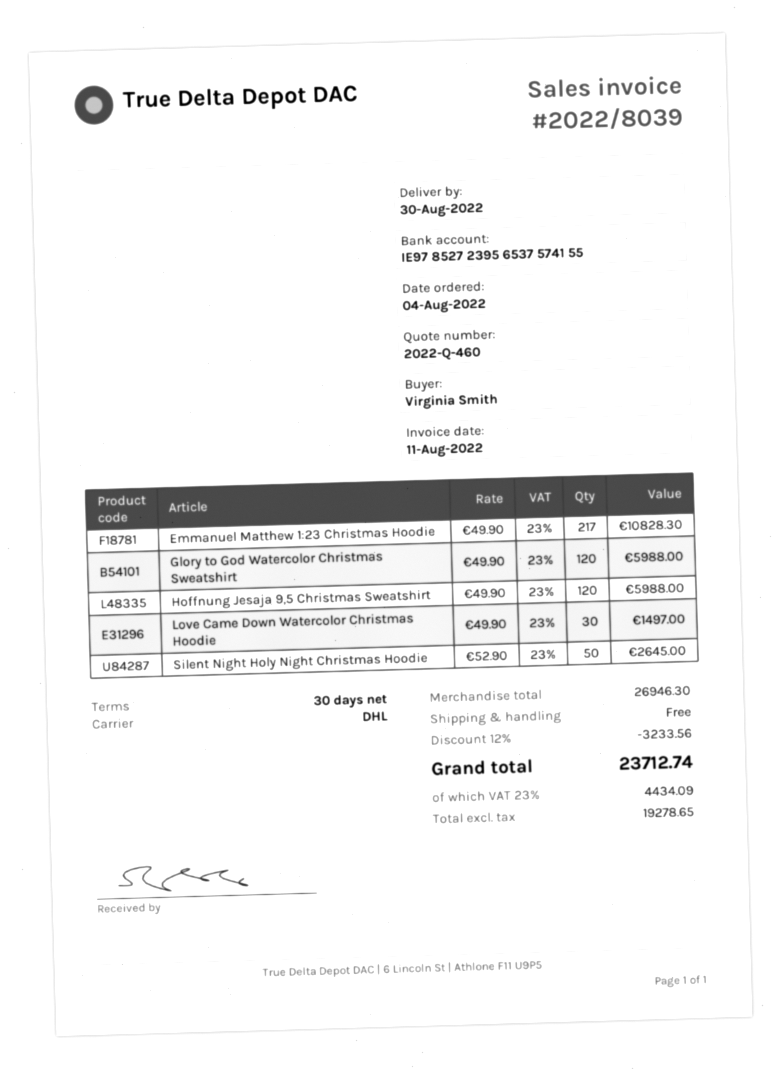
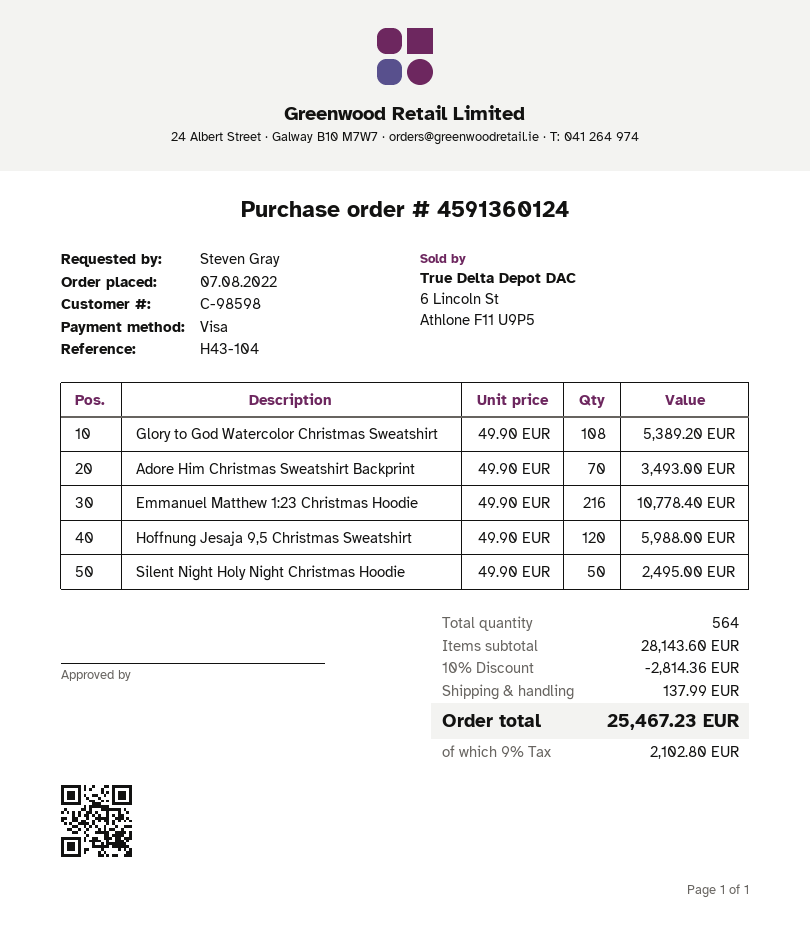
order date: 2022-08-04 -> 2022-08-07
ordered by: Virginia Smith -> Steven Gray
Emmanuel Matthew 1:23 Christmas Hoodie: 217 x 49.90 = 10828.30 -> 216 x 49.90 = 10778.40
Glory to God Watercolor Christmas Sweatshirt: 120 x 49.90 = 5988.00 -> 108 x 49.90 = 5389.20
Love Came Down Watercolor Christmas Hoodie: 30 x 49.90 = 1497.00 -> none
Silent Night Holy Night Christmas Hoodie: 50 x 52.90 = 2645.00 -> 50 x 49.90 = 2495.00
Adore Him Christmas Sweatshirt Backprint: none -> 70 x 49.90 = 3493.00
subtotal: 26946.30 -> 28143.60
discount: 12% = 3233.56 -> 10% = 2814.36
shipping: 0.00 -> 137.99
tax: 23% = 4434.09 -> 9% = 2102.80
total: 23712.74 -> 25467.23

